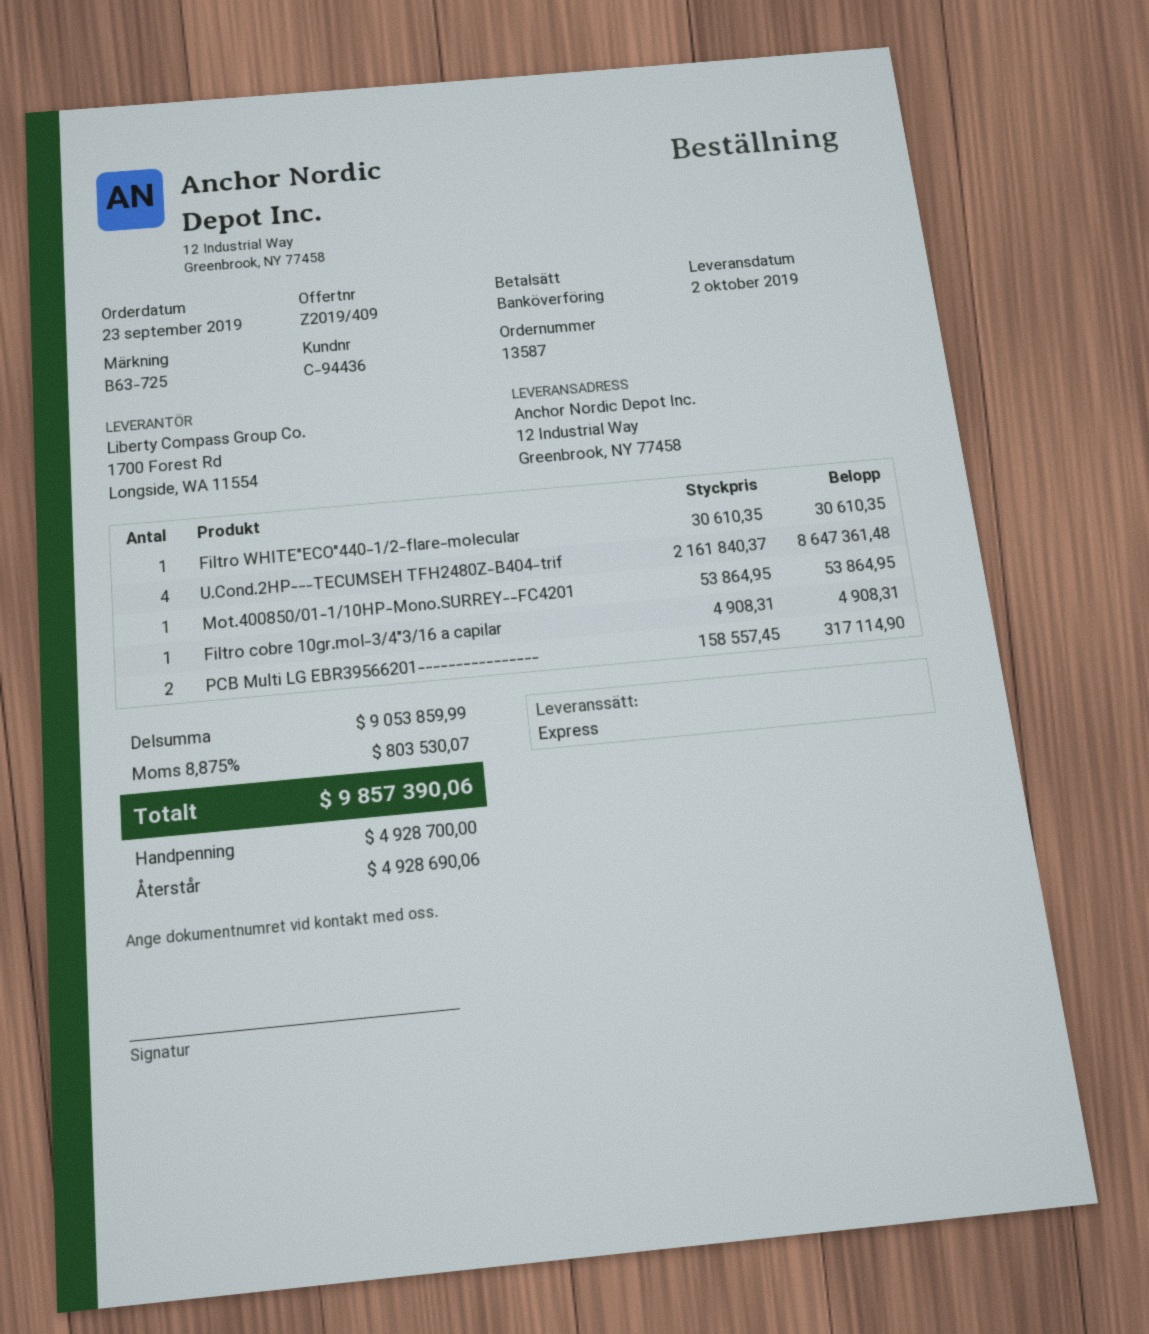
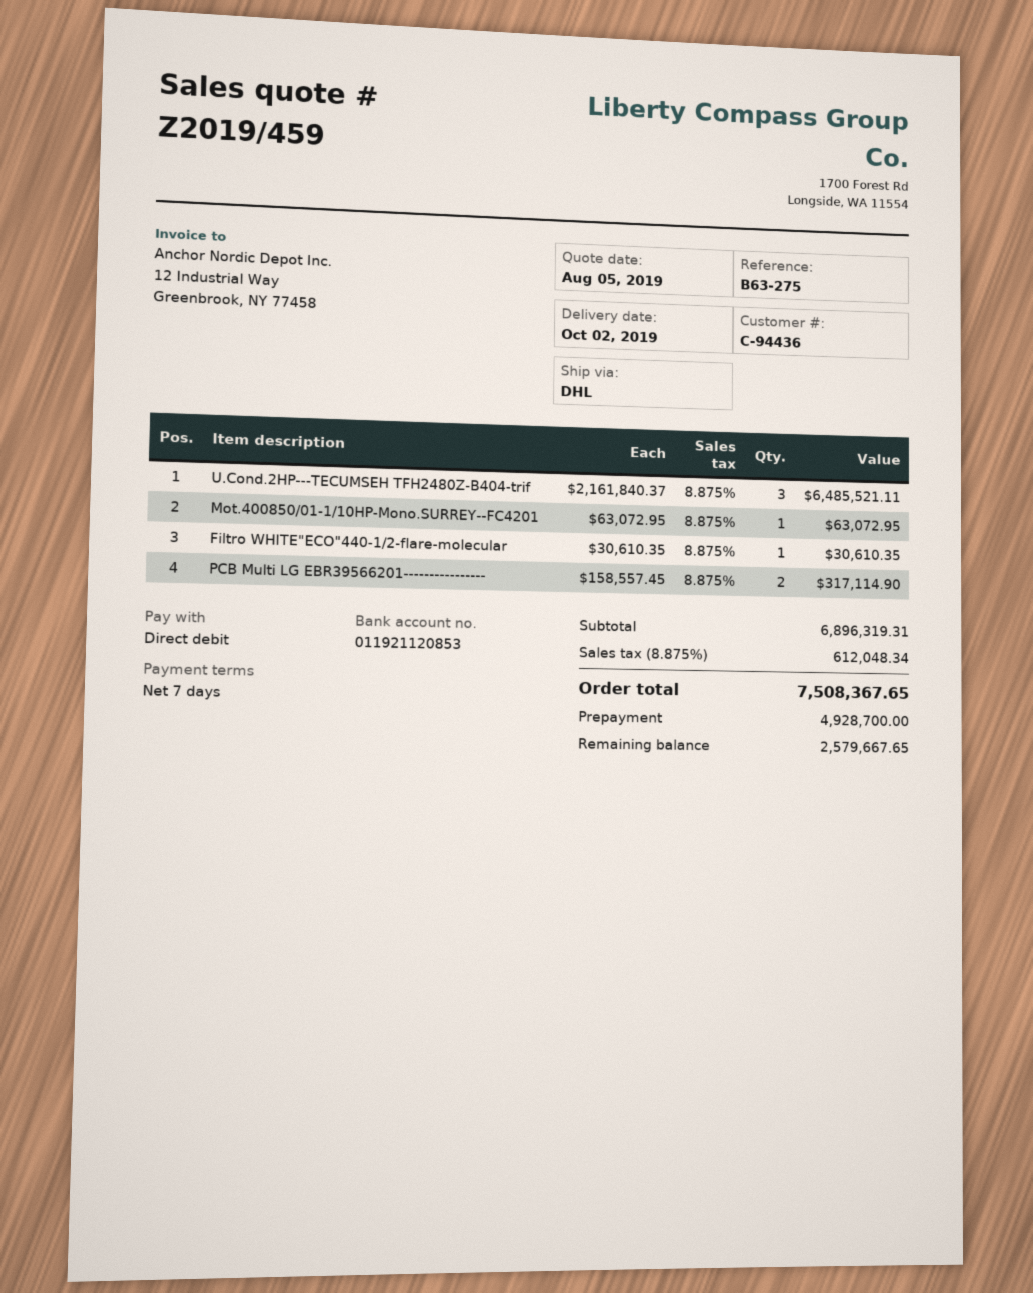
quote number: Z2019/409 -> Z2019/459
reference: B63-725 -> B63-275
payment method: bank transfer -> direct debit
shipping method: express -> DHL
U.Cond.2HP---TECUMSEH TFH2480Z-B404-trif: 4 x 2161840.37 = 8647361.48 -> 3 x 2161840.37 = 6485521.11
Mot.400850/01-1/10HP-Mono.SURREY--FC4201: 1 x 53864.95 = 53864.95 -> 1 x 63072.95 = 63072.95
Filtro cobre 10gr.mol-3/4"3/16 a capilar: 1 x 4908.31 = 4908.31 -> none
subtotal: 9053859.99 -> 6896319.31
tax: 8.875% = 803530.07 -> 8.875% = 612048.34
total: 9857390.06 -> 7508367.65
balance: 4928690.06 -> 2579667.65

